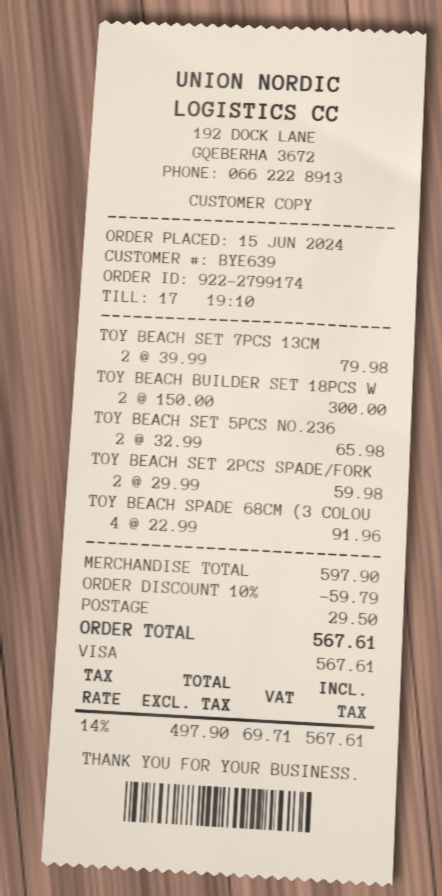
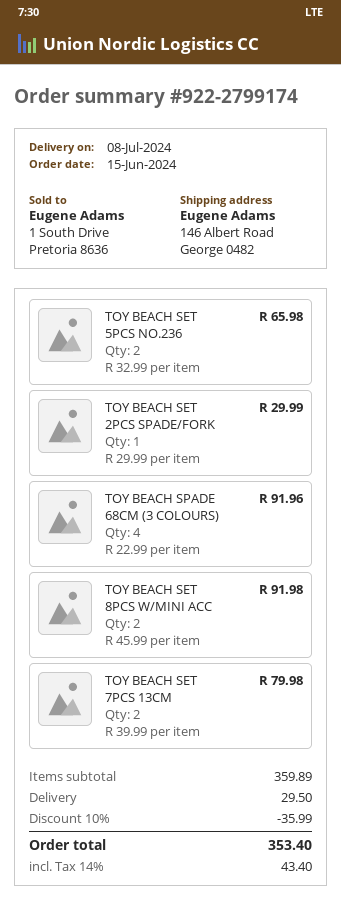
TOY BEACH BUILDER SET 18PCS W: 2 x 150.00 = 300.00 -> none
TOY BEACH SET 2PCS SPADE/FORK: 2 x 29.99 = 59.98 -> 1 x 29.99 = 29.99
TOY BEACH SET 8PCS W/MINI ACC: none -> 2 x 45.99 = 91.98
subtotal: 597.90 -> 359.89
discount: 10% = 59.79 -> 10% = 35.99
tax: 14% = 69.71 -> 14% = 43.40
total: 567.61 -> 353.40

